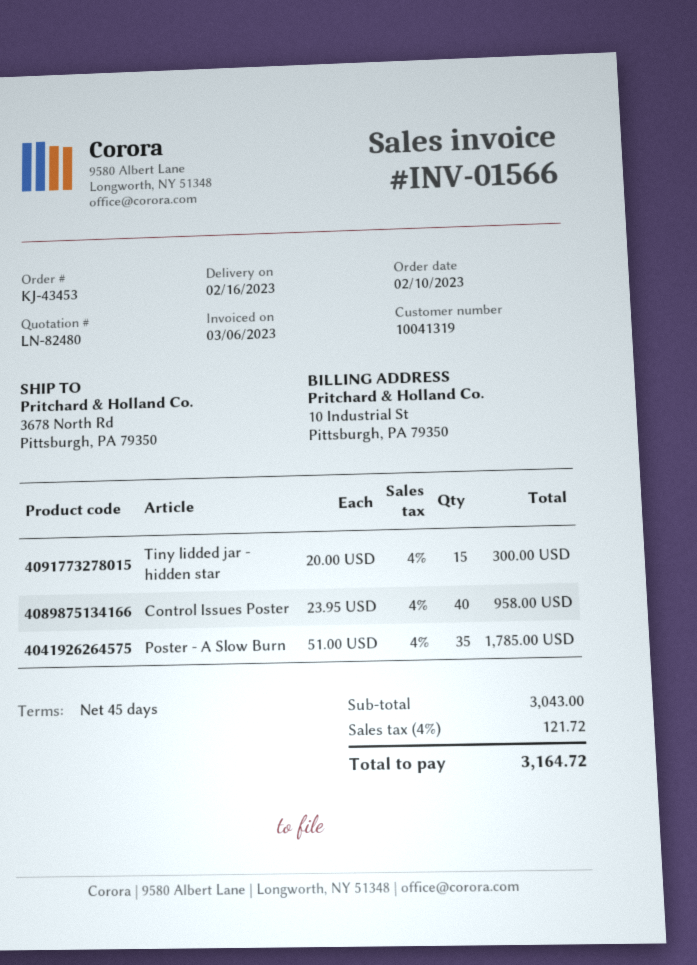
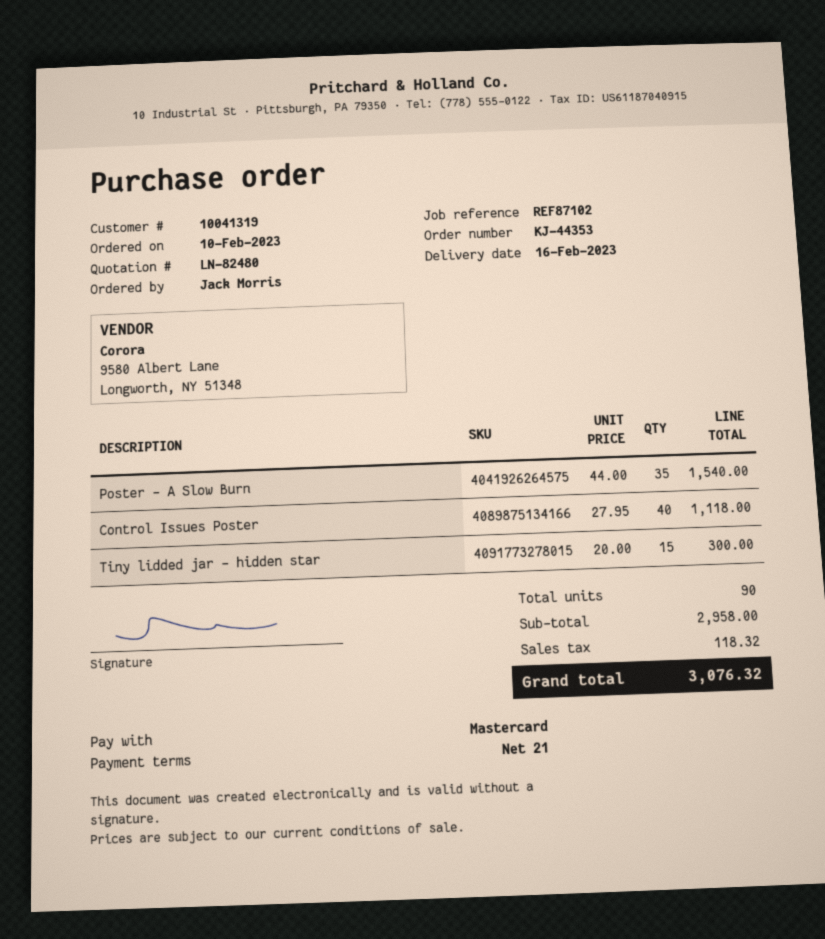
order number: KJ-43453 -> KJ-44353
payment terms: 45 days -> 21 days
Control Issues Poster: 40 x 23.95 = 958.00 -> 40 x 27.95 = 1118.00
Poster - A Slow Burn: 35 x 51.00 = 1785.00 -> 35 x 44.00 = 1540.00
subtotal: 3043.00 -> 2958.00
tax: 121.72 -> 118.32
total: 3164.72 -> 3076.32

